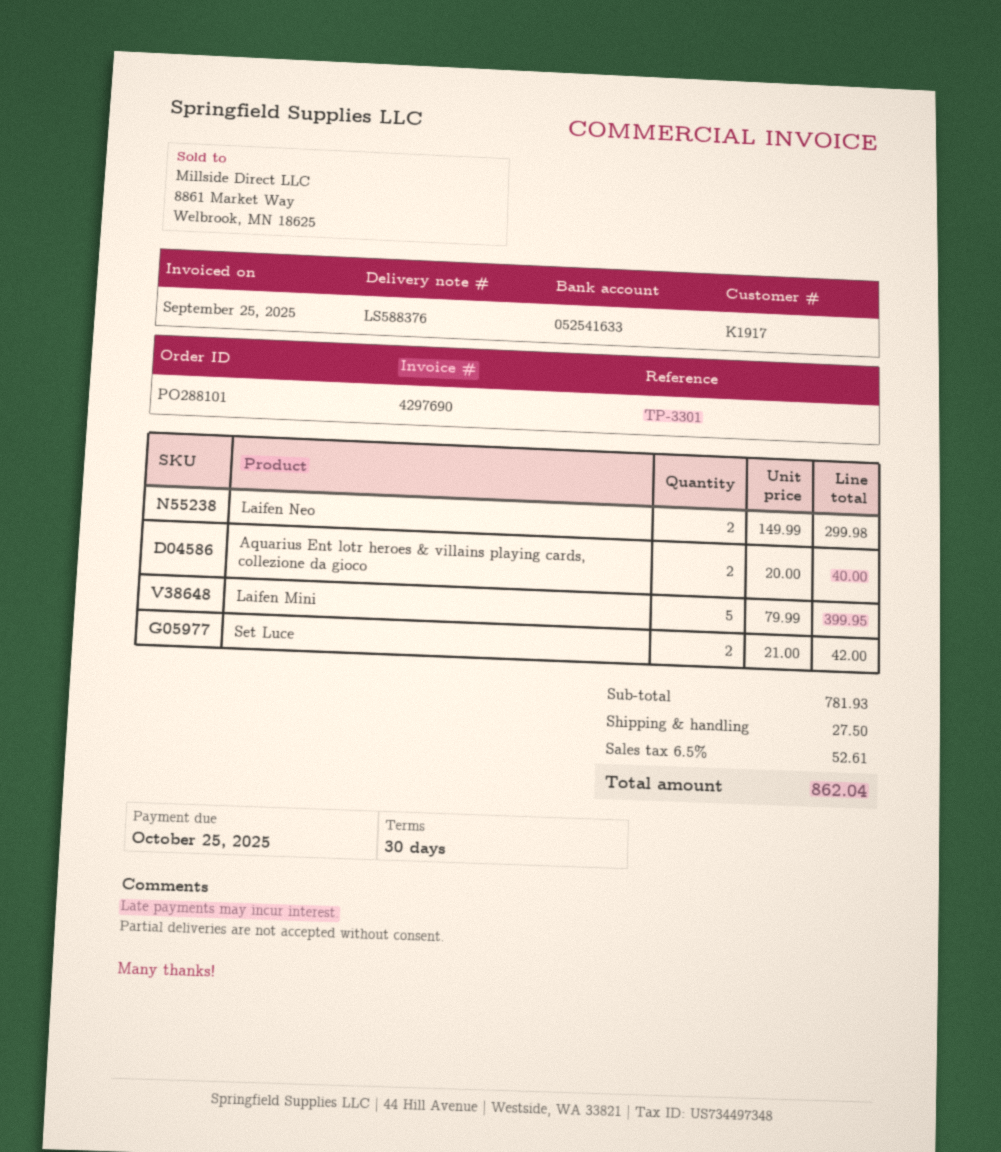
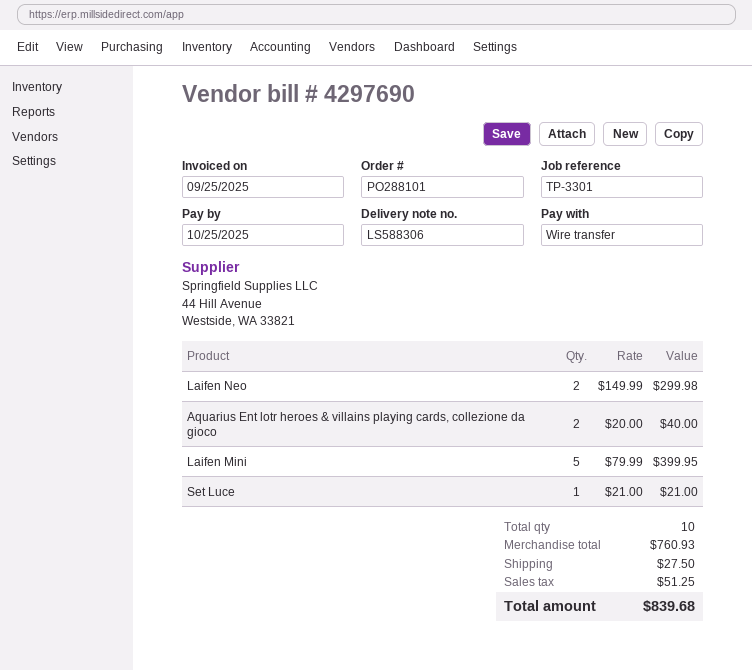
delivery note number: LS588376 -> LS588306
Set Luce: 2 x 21.00 = 42.00 -> 1 x 21.00 = 21.00
subtotal: 781.93 -> 760.93
tax: 52.61 -> 51.25
total: 862.04 -> 839.68

